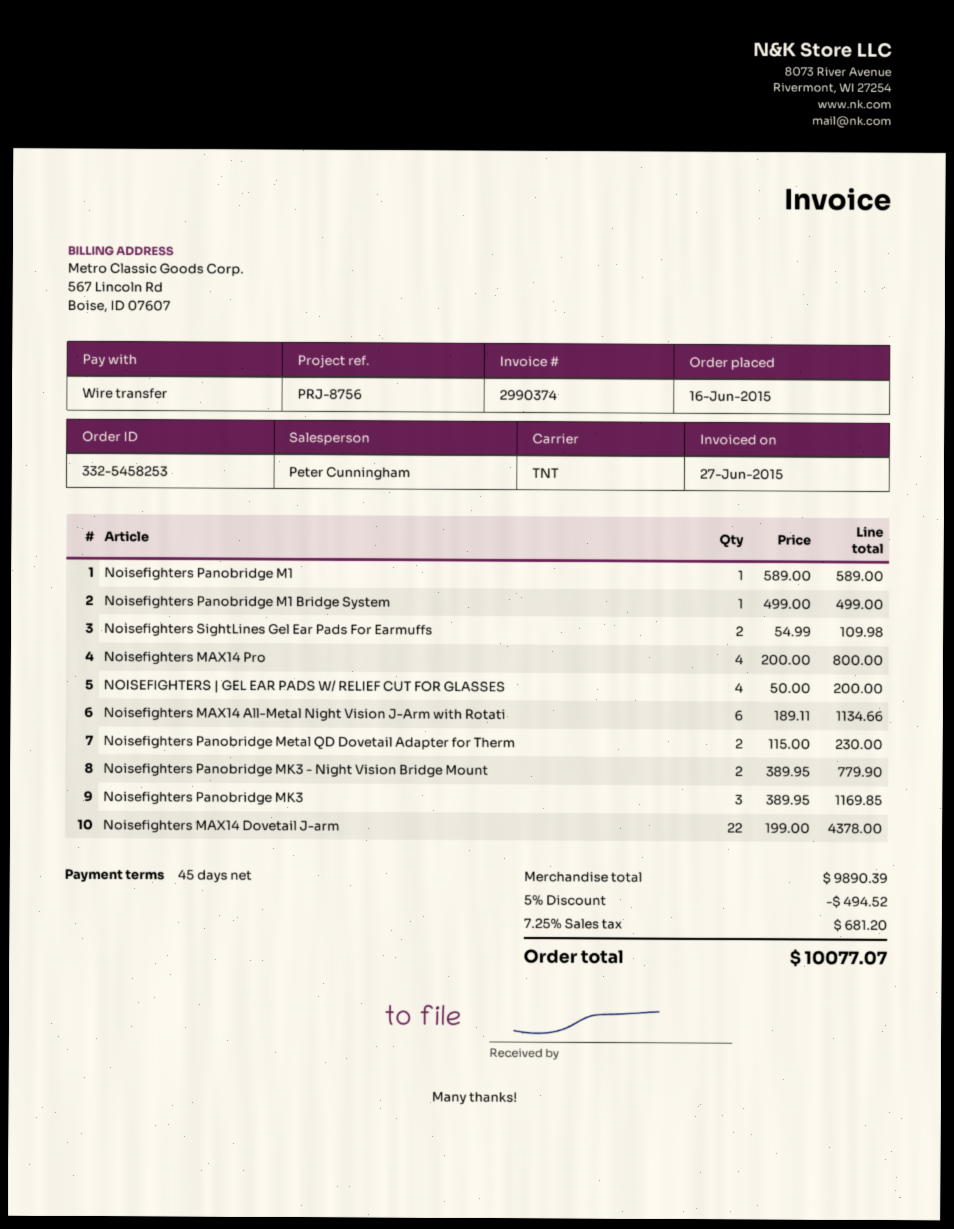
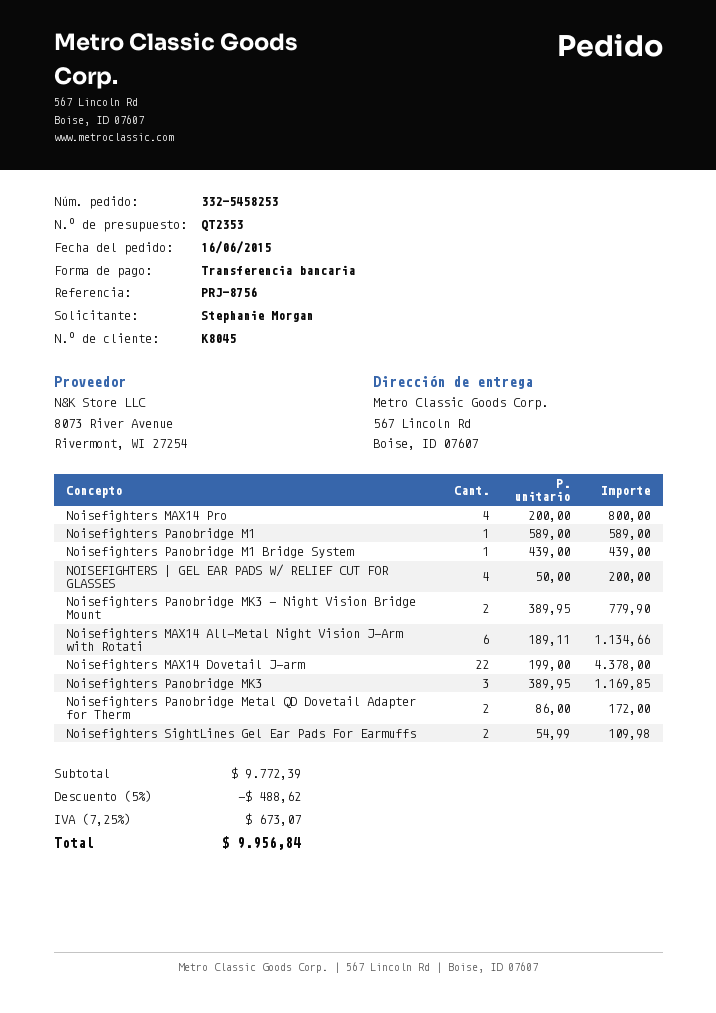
Noisefighters Panobridge M1 Bridge System: 1 x 499.00 = 499.00 -> 1 x 439.00 = 439.00
Noisefighters Panobridge Metal QD Dovetail Adapter for Therm: 2 x 115.00 = 230.00 -> 2 x 86.00 = 172.00
subtotal: 9890.39 -> 9772.39
discount: 5% = 494.52 -> 5% = 488.62
tax: 7.25% = 681.20 -> 7.25% = 673.07
total: 10077.07 -> 9956.84

